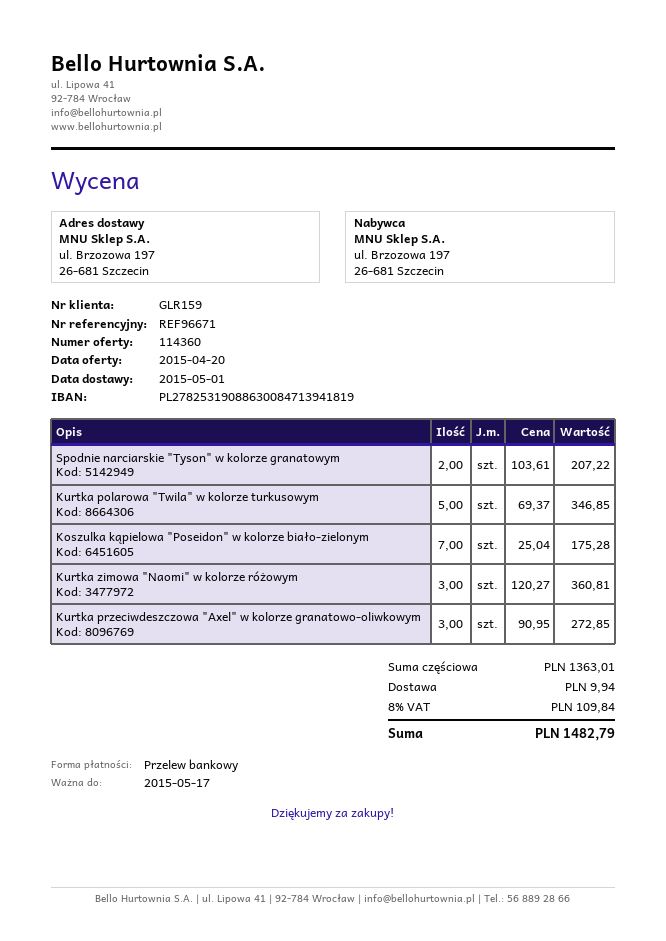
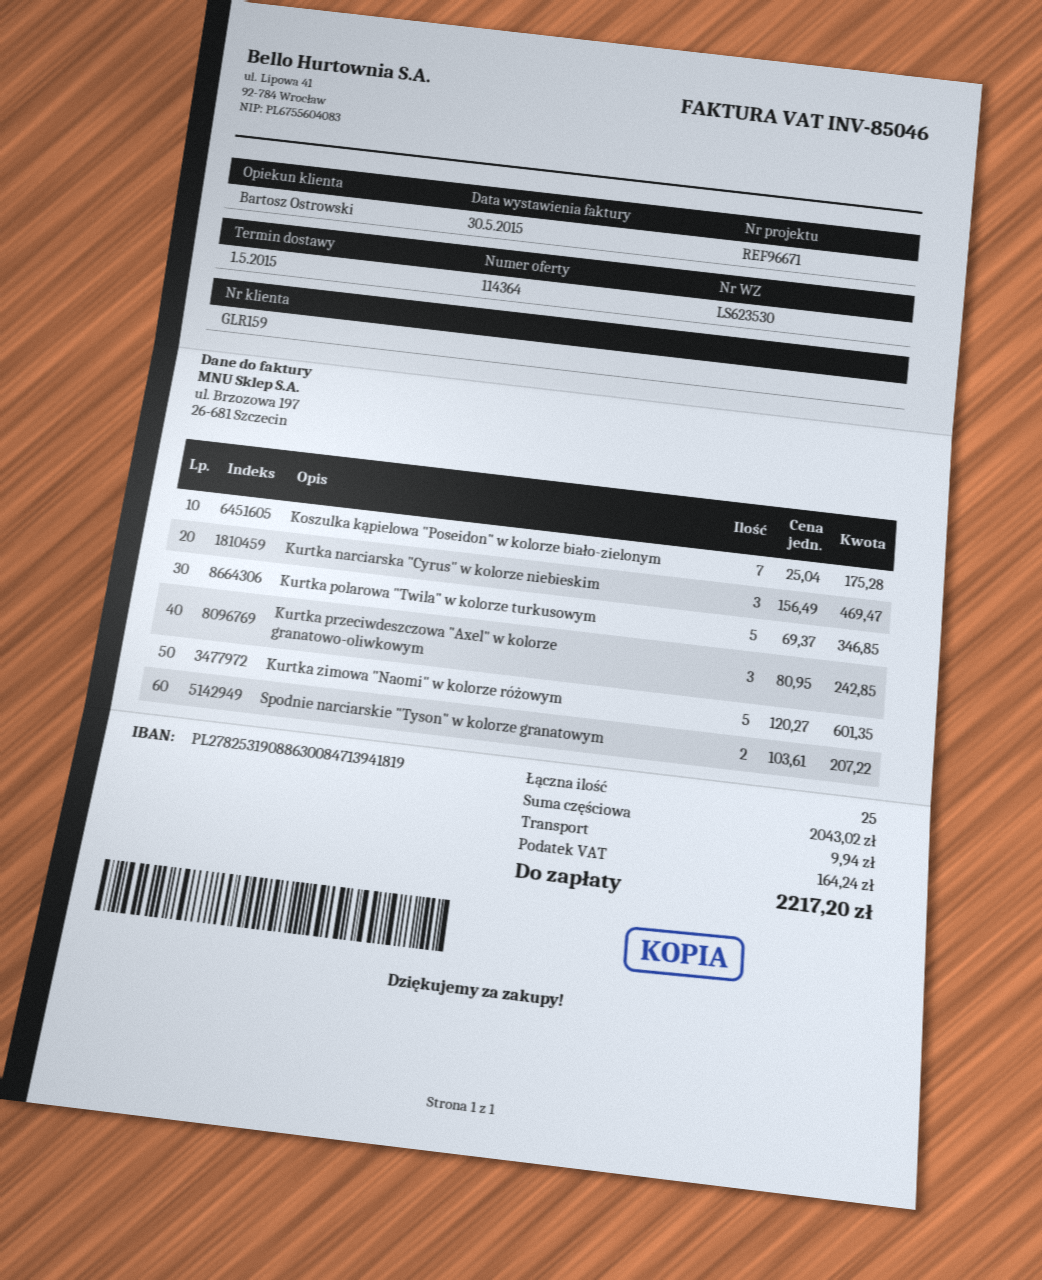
quote number: 114360 -> 114364
Kurtka zimowa "Naomi" w kolorze różowym: 3 x 120.27 = 360.81 -> 5 x 120.27 = 601.35
Kurtka przeciwdeszczowa "Axel" w kolorze granatowo-oliwkowym: 3 x 90.95 = 272.85 -> 3 x 80.95 = 242.85
Kurtka narciarska "Cyrus" w kolorze niebieskim: none -> 3 x 156.49 = 469.47
subtotal: 1363.01 -> 2043.02
tax: 109.84 -> 164.24
total: 1482.79 -> 2217.20

